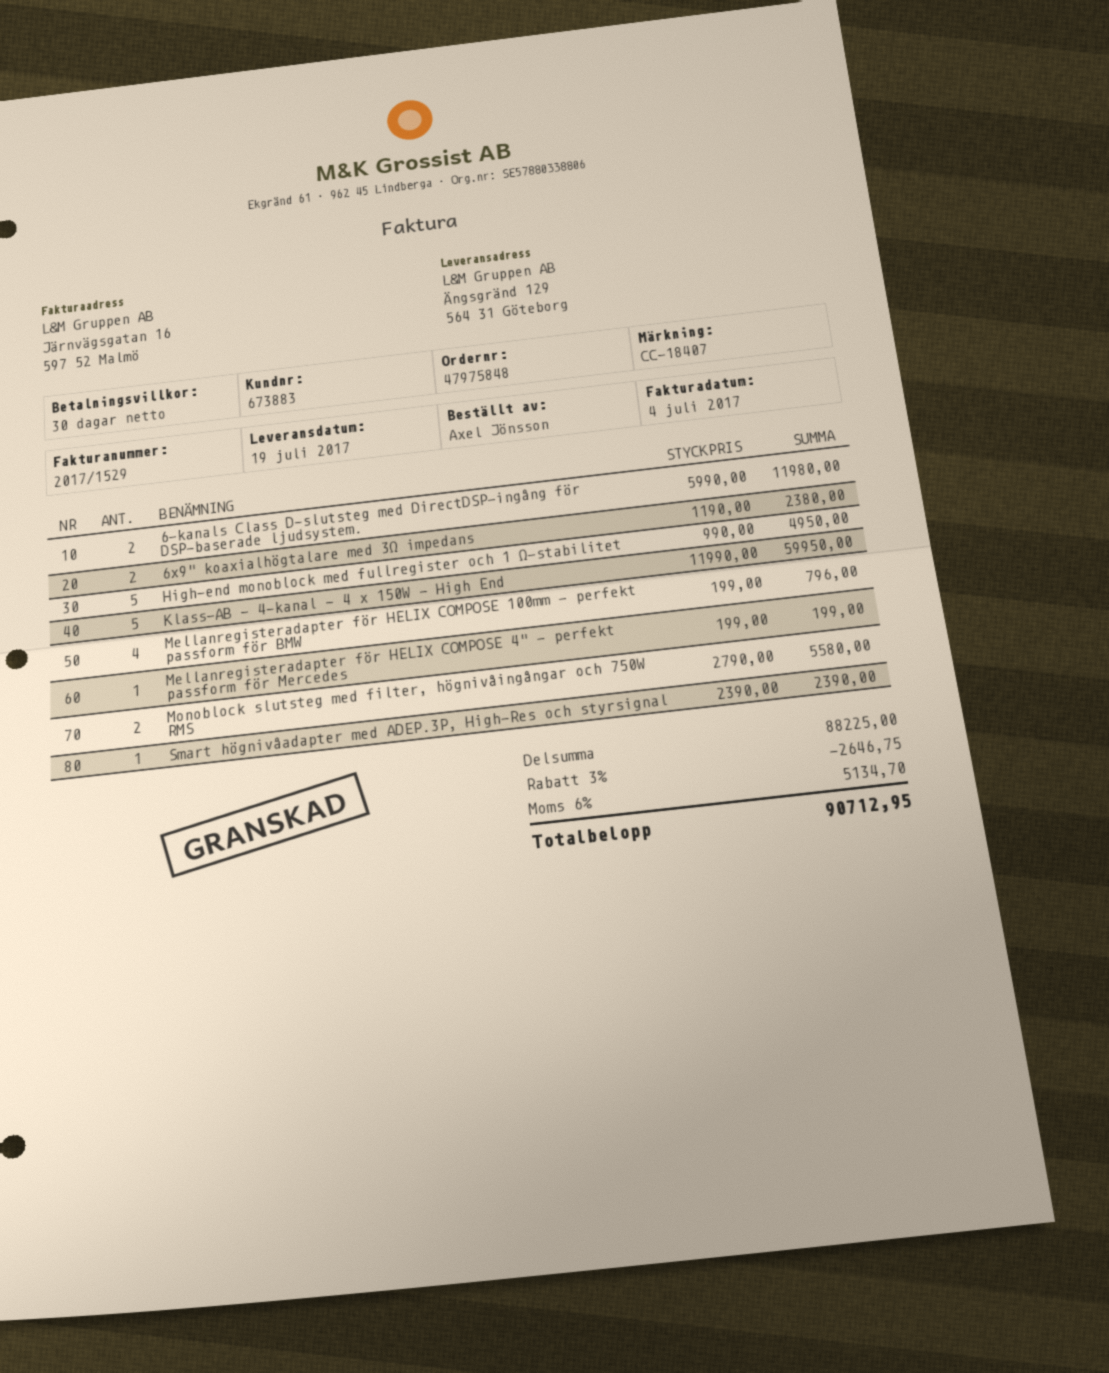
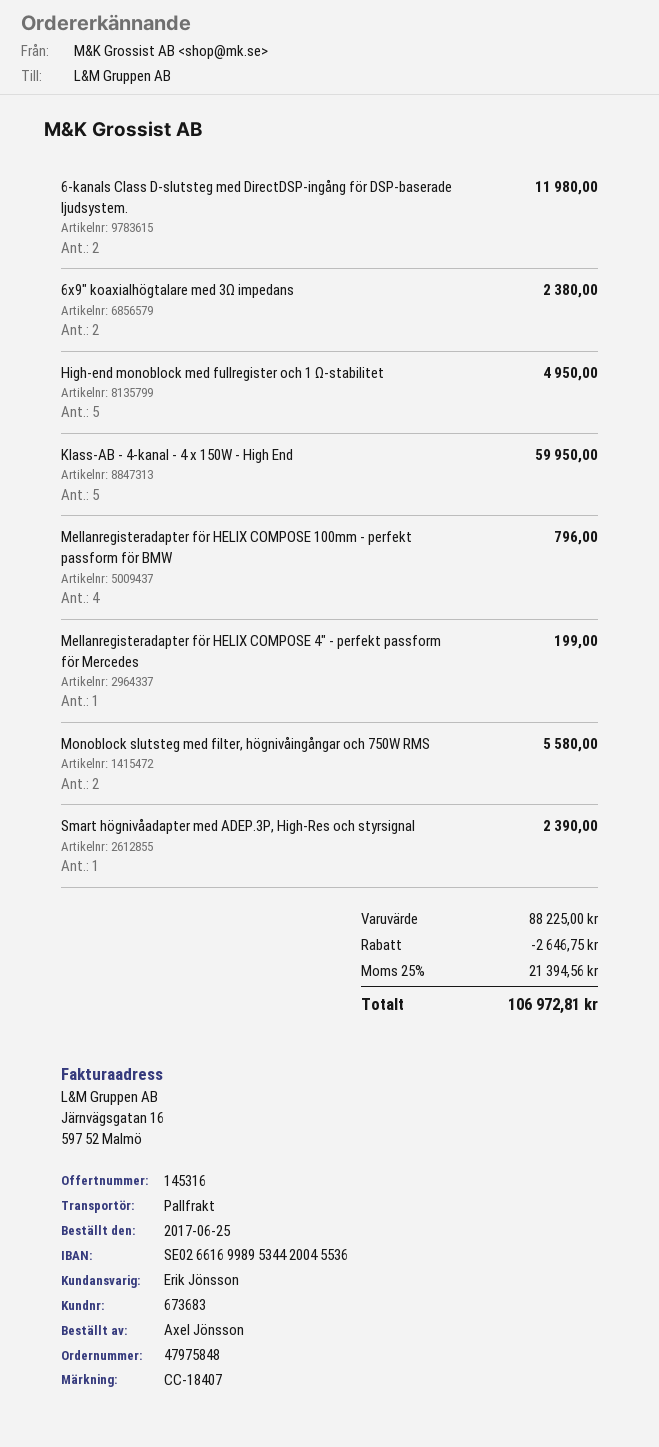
customer number: 673883 -> 673683
tax: 6% = 5134.70 -> 25% = 21394.56
total: 90712.95 -> 106972.81

